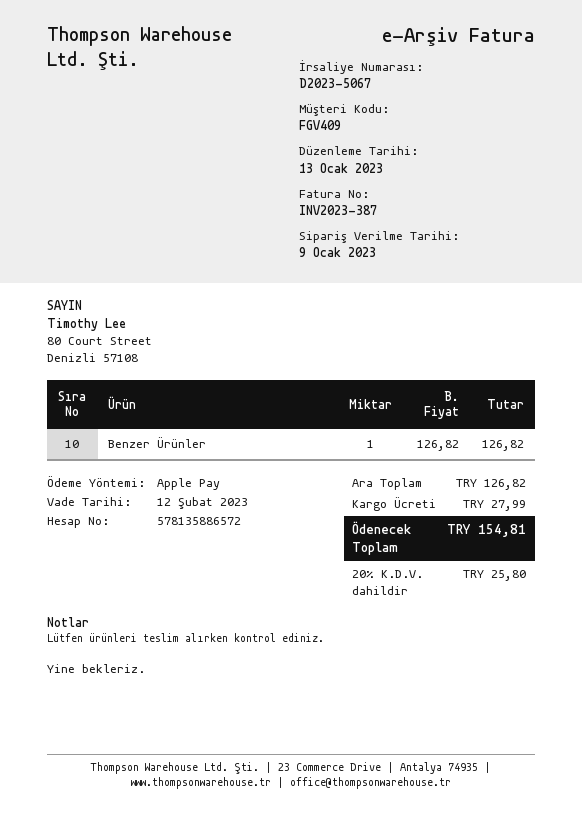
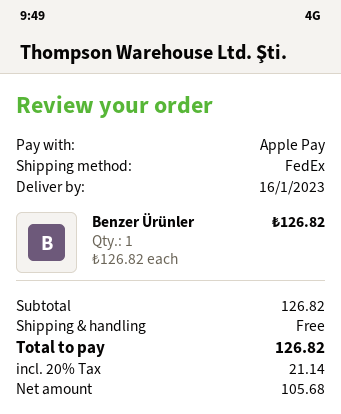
shipping: 27.99 -> 0.00
tax: 20% = 25.80 -> 20% = 21.14
total: 154.81 -> 126.82

